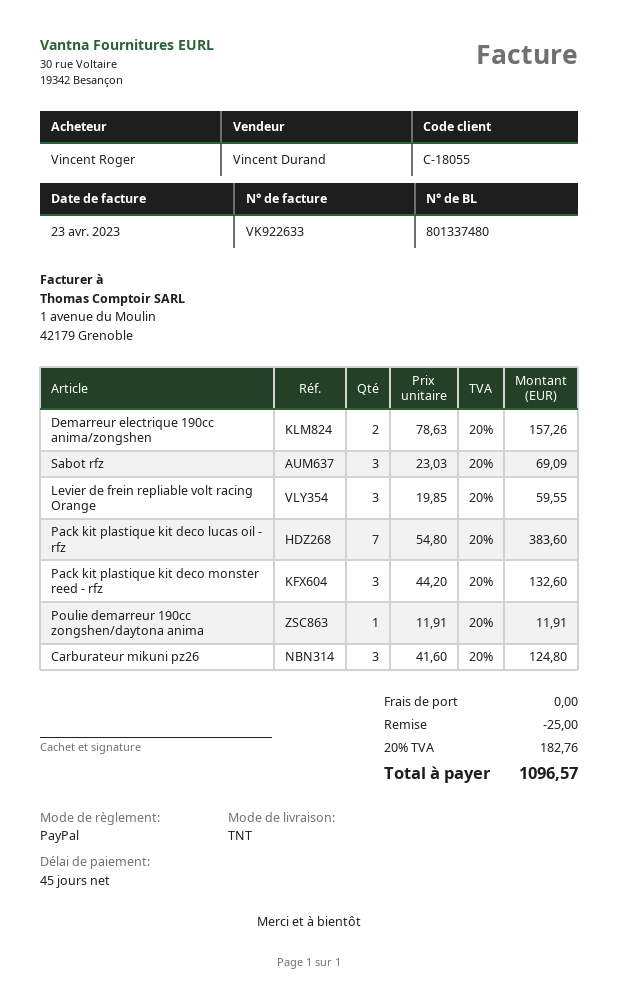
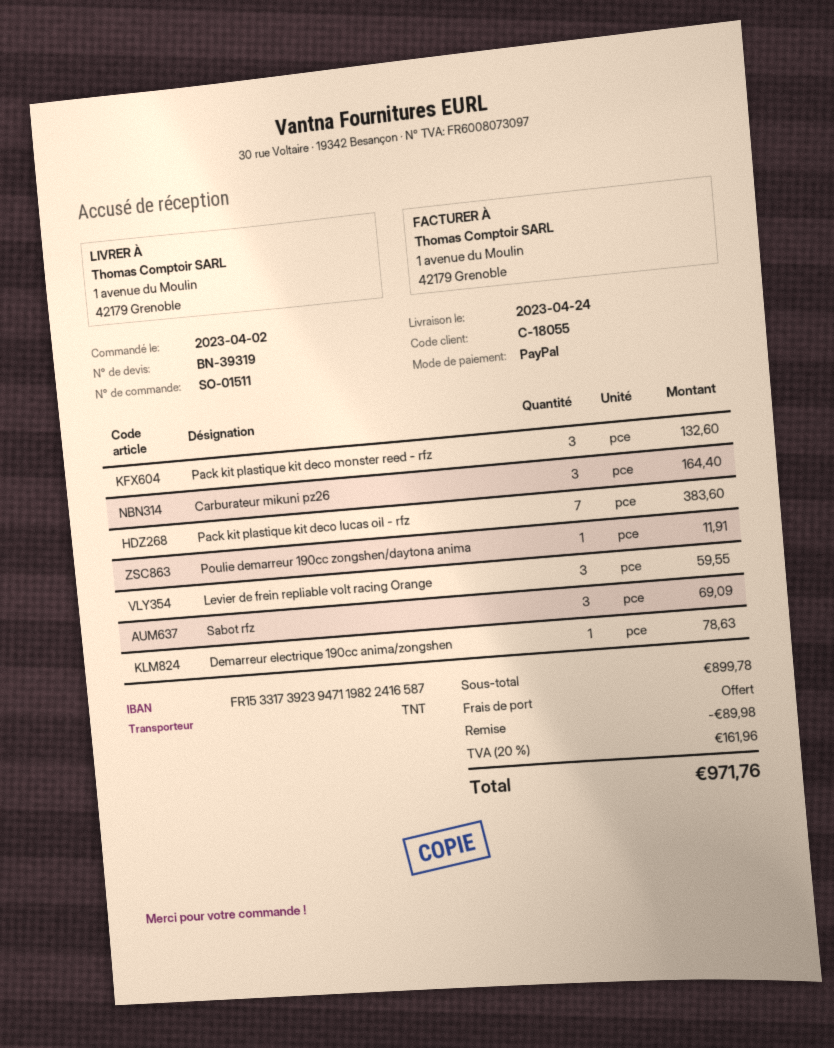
Demarreur electrique 190cc anima/zongshen: 2 for 157.26 -> 1 for 78.63
Carburateur mikuni pz26: 3 for 124.80 -> 3 for 164.40
discount: 25.00 -> 89.98
tax: 20% = 182.76 -> 20% = 161.96
total: 1096.57 -> 971.76

